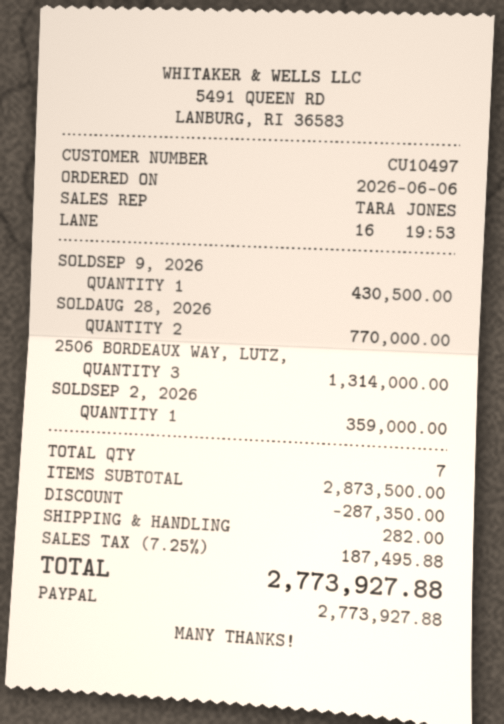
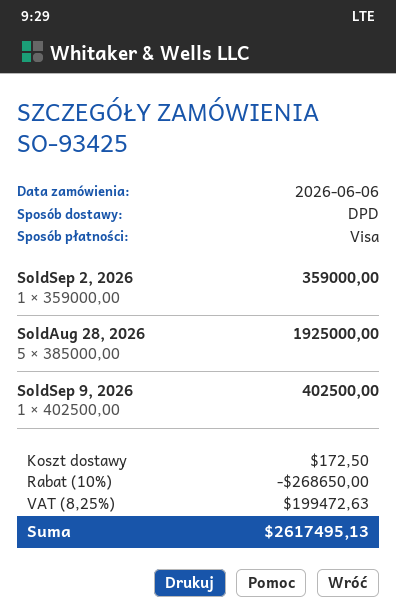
payment method: PayPal -> Visa
SOLDSEP 9, 2026: 1 for 430500.00 -> 1 for 402500.00
SOLDAUG 28, 2026: 2 for 770000.00 -> 5 for 1925000.00
2506 BORDEAUX WAY, LUTZ,: 3 for 1314000.00 -> none
discount: 287350.00 -> 268650.00
shipping: 282.00 -> 172.50
tax: 7.25% = 187495.88 -> 8.25% = 199472.63
total: 2773927.88 -> 2617495.13

